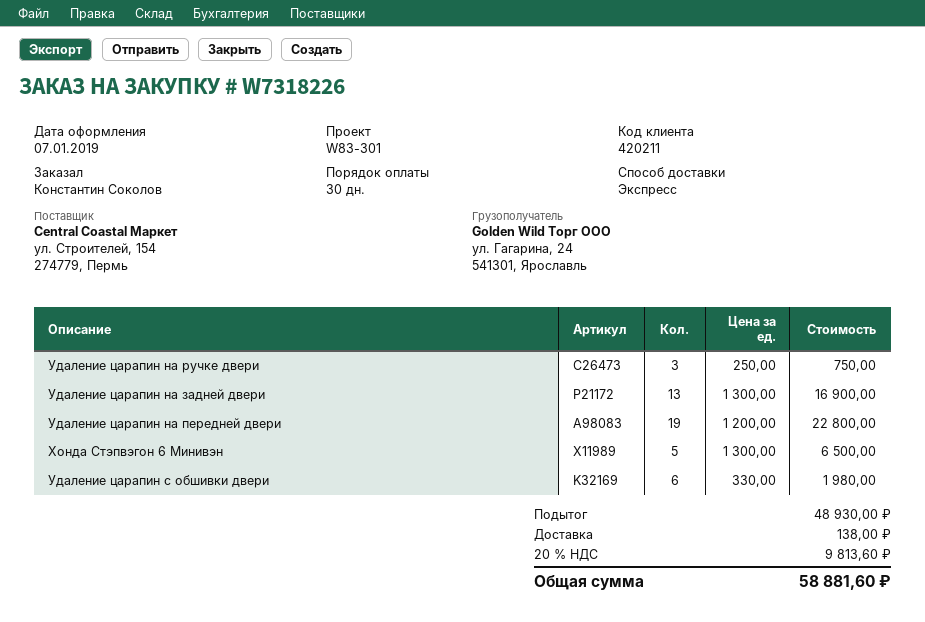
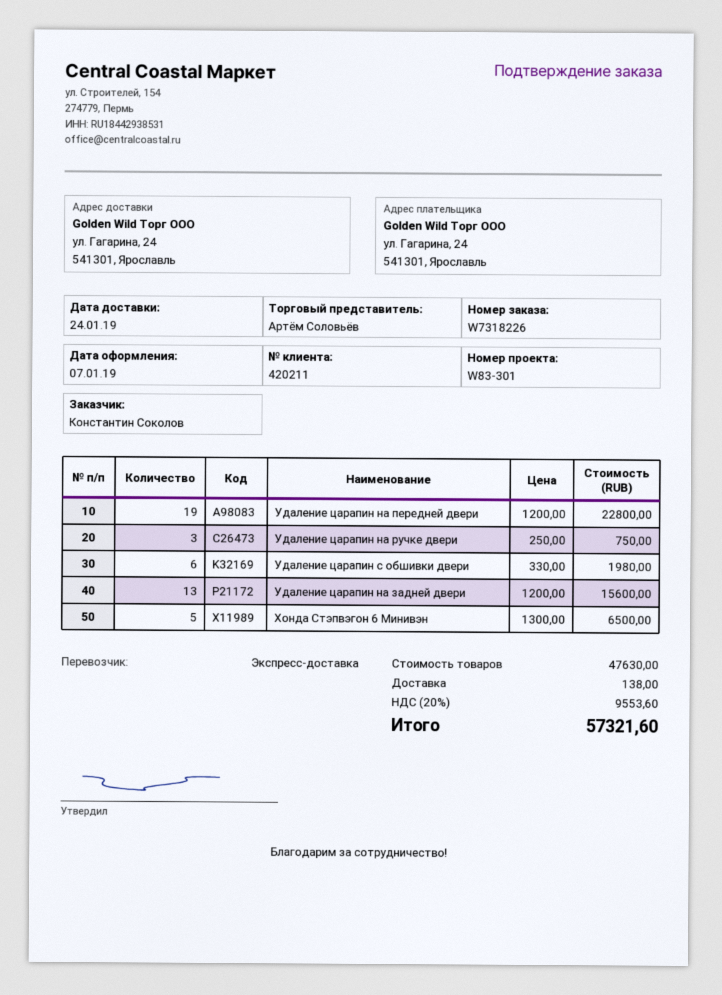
Удаление царапин на задней двери: 13 x 1300.00 = 16900.00 -> 13 x 1200.00 = 15600.00
subtotal: 48930.00 -> 47630.00
tax: 20% = 9813.60 -> 20% = 9553.60
total: 58881.60 -> 57321.60

